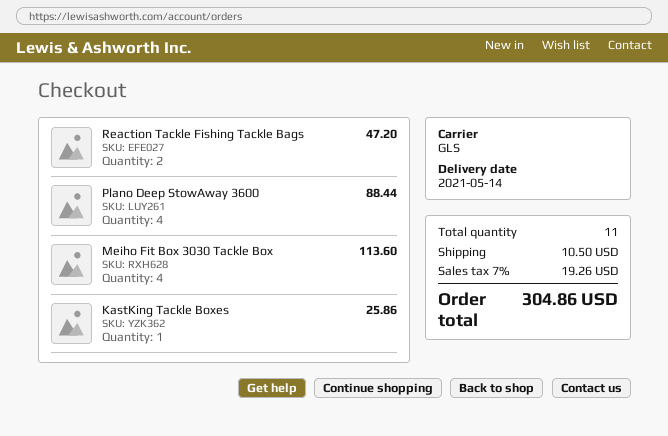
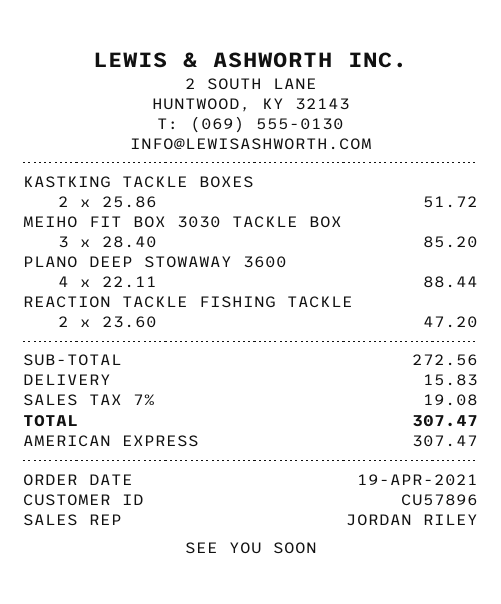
Meiho Fit Box 3030 Tackle Box: 4 for 113.60 -> 3 for 85.20
KastKing Tackle Boxes: 1 for 25.86 -> 2 for 51.72
shipping: 10.50 -> 15.83
tax: 7% = 19.26 -> 7% = 19.08
total: 304.86 -> 307.47

